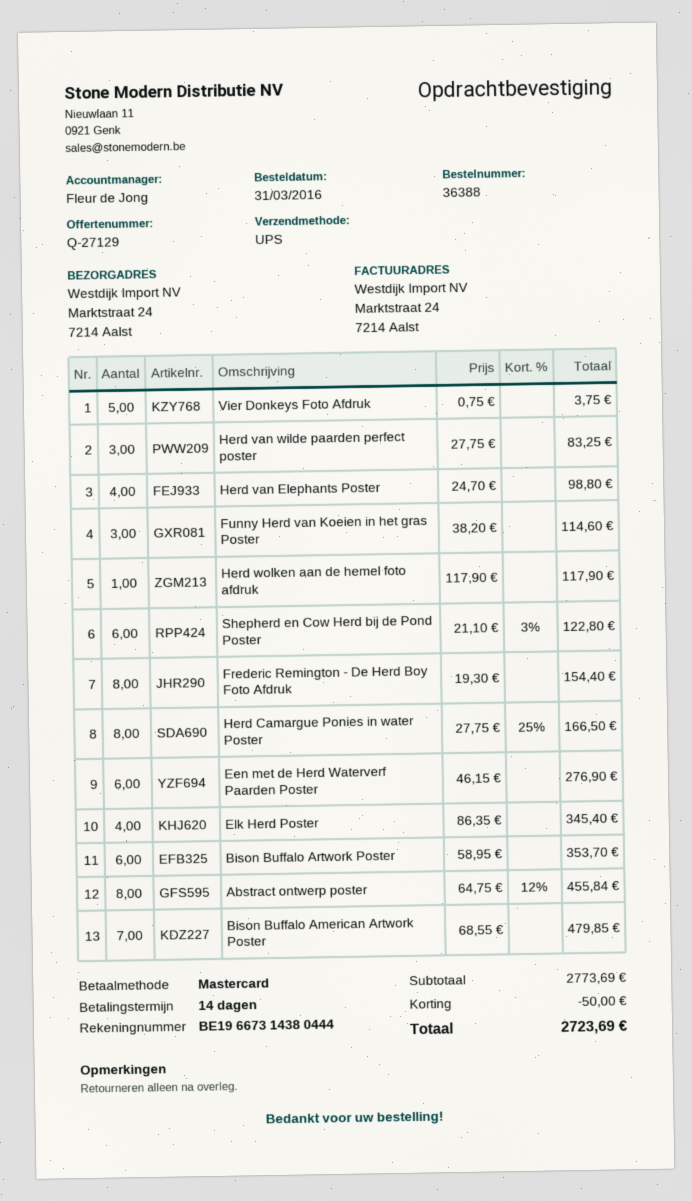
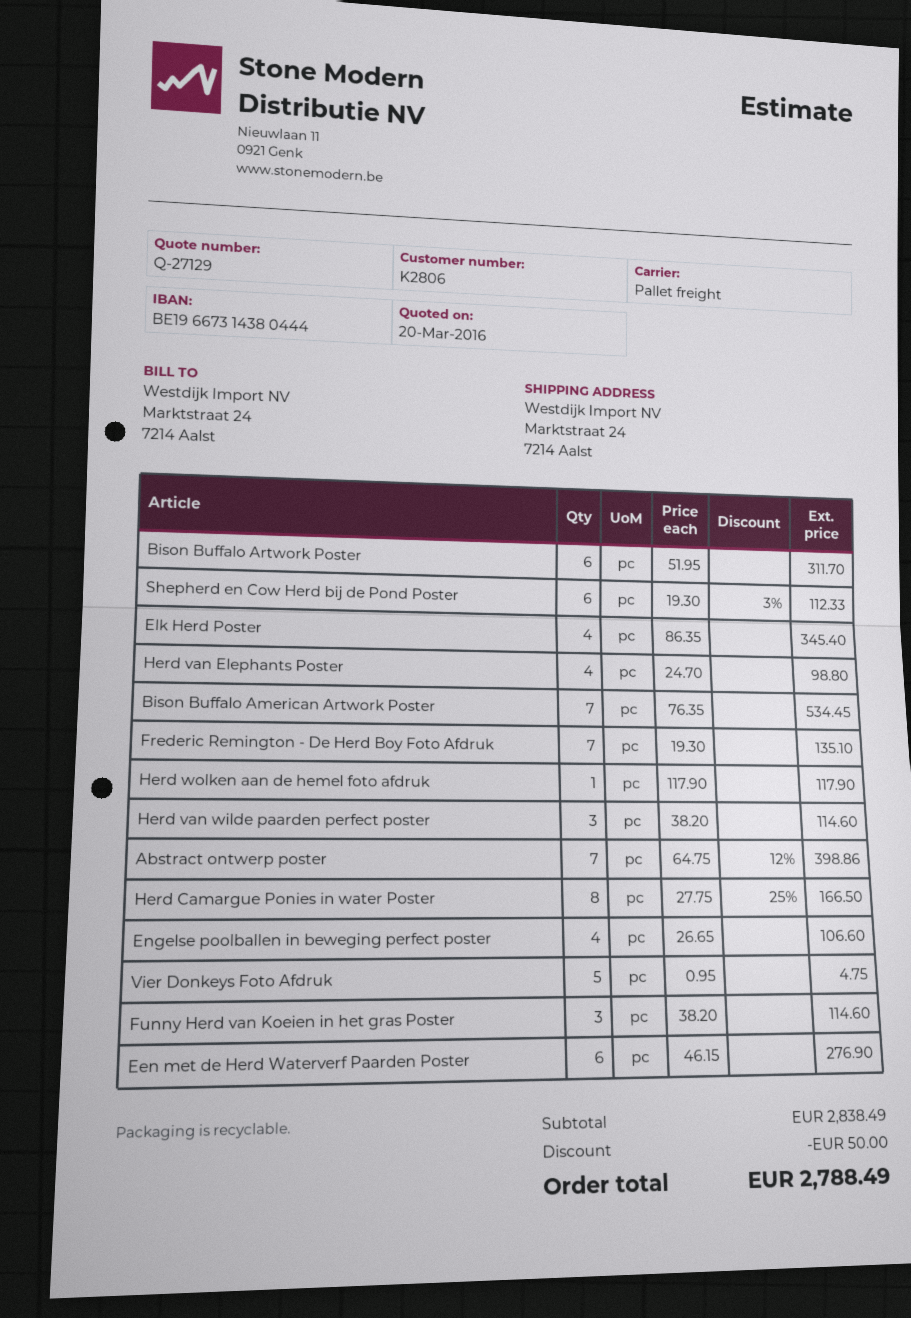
shipping method: UPS -> pallet freight
Vier Donkeys Foto Afdruk: 5 x 0.75 = 3.75 -> 5 x 0.95 = 4.75
Herd van wilde paarden perfect poster: 3 x 27.75 = 83.25 -> 3 x 38.20 = 114.60
Shepherd en Cow Herd bij de Pond Poster: 6 x 21.10 - 3% = 122.80 -> 6 x 19.30 - 3% = 112.33
Frederic Remington - De Herd Boy Foto Afdruk: 8 x 19.30 = 154.40 -> 7 x 19.30 = 135.10
Bison Buffalo Artwork Poster: 6 x 58.95 = 353.70 -> 6 x 51.95 = 311.70
Abstract ontwerp poster: 8 x 64.75 - 12% = 455.84 -> 7 x 64.75 - 12% = 398.86
Bison Buffalo American Artwork Poster: 7 x 68.55 = 479.85 -> 7 x 76.35 = 534.45
Engelse poolballen in beweging perfect poster: none -> 4 x 26.65 = 106.60
subtotal: 2773.69 -> 2838.49
total: 2723.69 -> 2788.49

